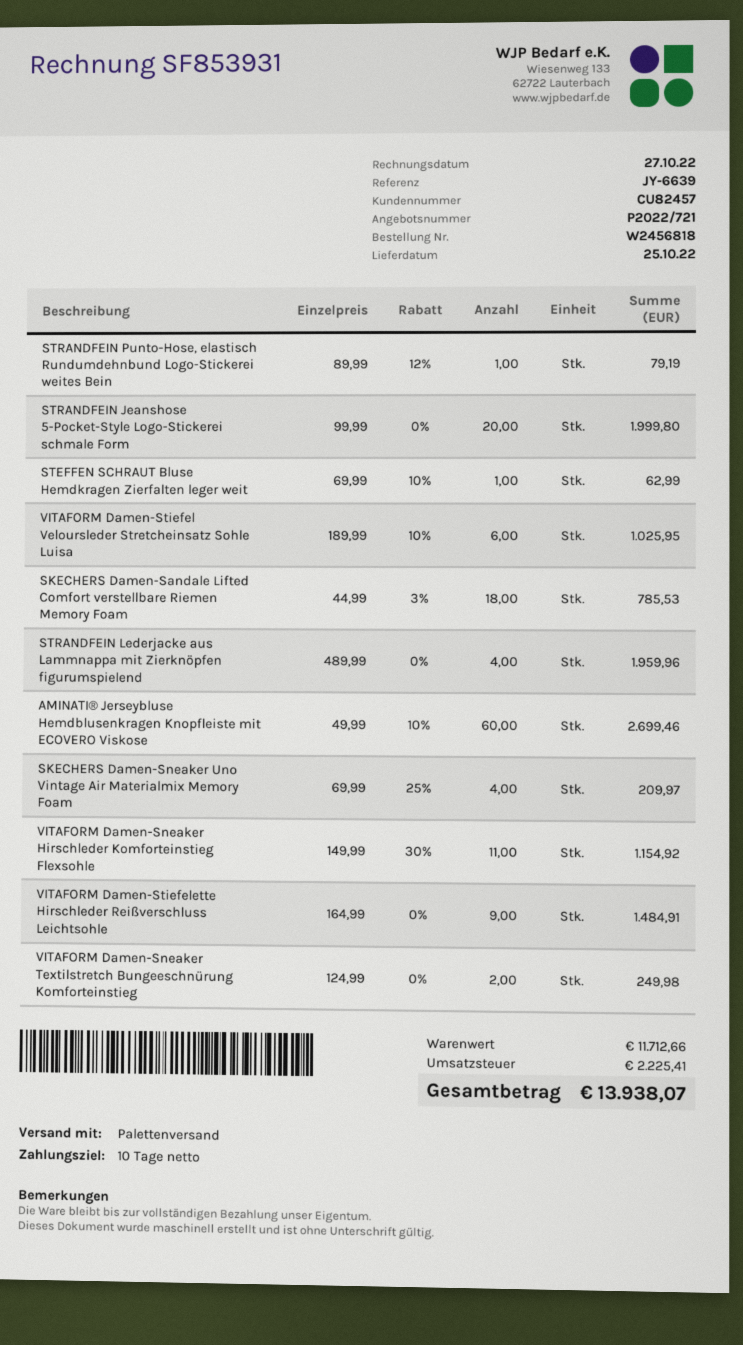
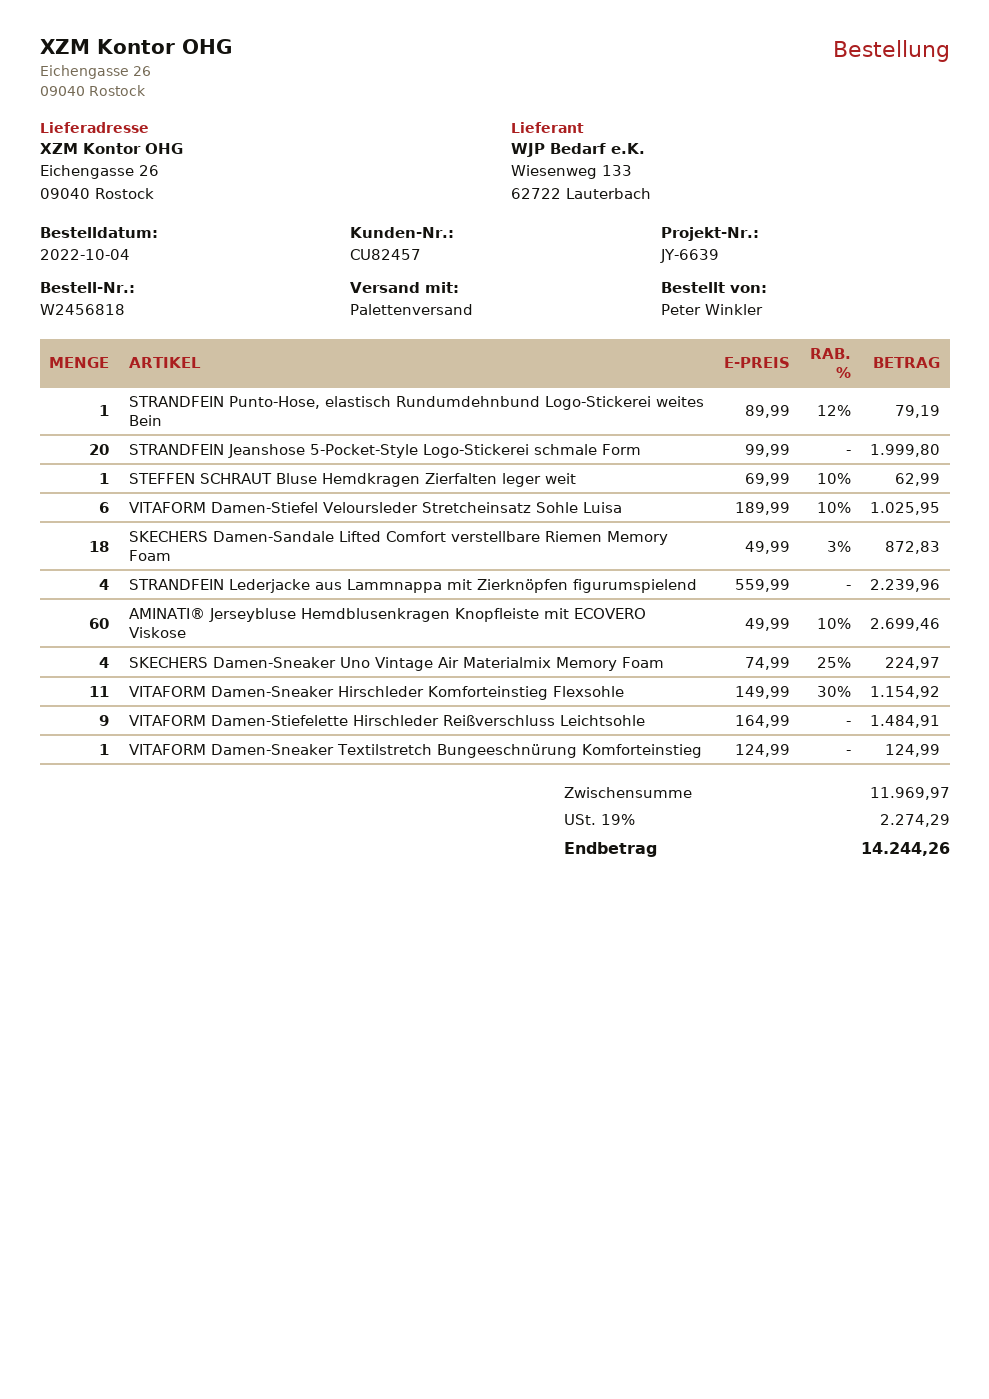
SKECHERS Damen-Sandale Lifted Comfort verstellbare Riemen Memory Foam: 18 x 44.99 - 3% = 785.53 -> 18 x 49.99 - 3% = 872.83
STRANDFEIN Lederjacke aus Lammnappa mit Zierknöpfen figurumspielend: 4 x 489.99 = 1959.96 -> 4 x 559.99 = 2239.96
SKECHERS Damen-Sneaker Uno Vintage Air Materialmix Memory Foam: 4 x 69.99 - 25% = 209.97 -> 4 x 74.99 - 25% = 224.97
VITAFORM Damen-Sneaker Textilstretch Bungeeschnürung Komforteinstieg: 2 x 124.99 = 249.98 -> 1 x 124.99 = 124.99
subtotal: 11712.66 -> 11969.97
tax: 2225.41 -> 2274.29
total: 13938.07 -> 14244.26

